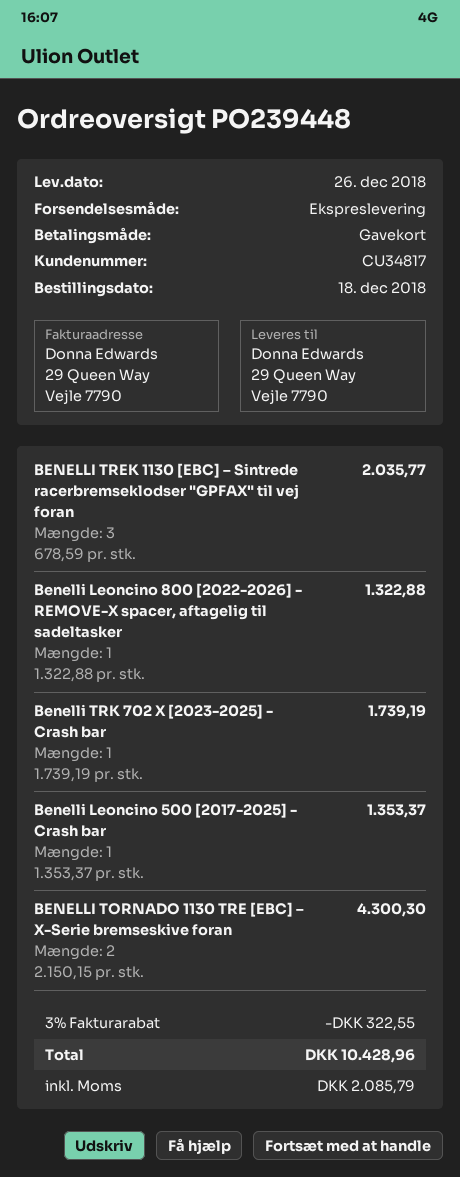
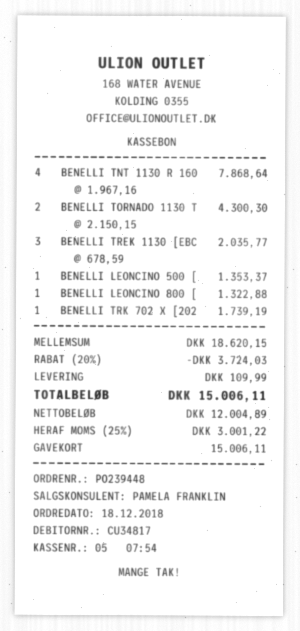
BENELLI TNT 1130 R 160: none -> 4 x 1967.16 = 7868.64
discount: 3% = 322.55 -> 20% = 3724.03
shipping: none -> 109.99
tax: 2085.79 -> 3001.22
total: 10428.96 -> 15006.11

